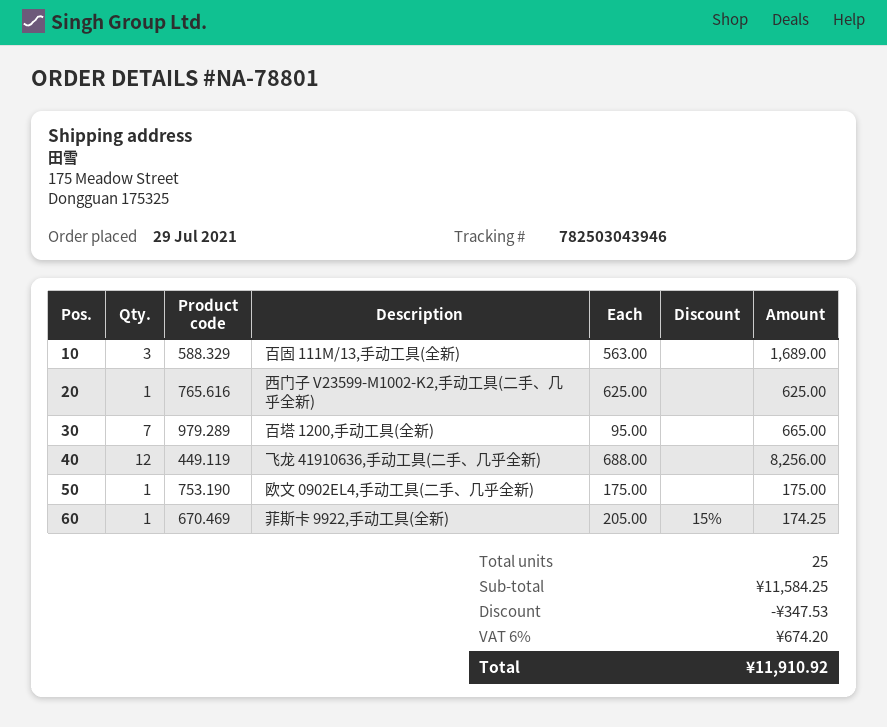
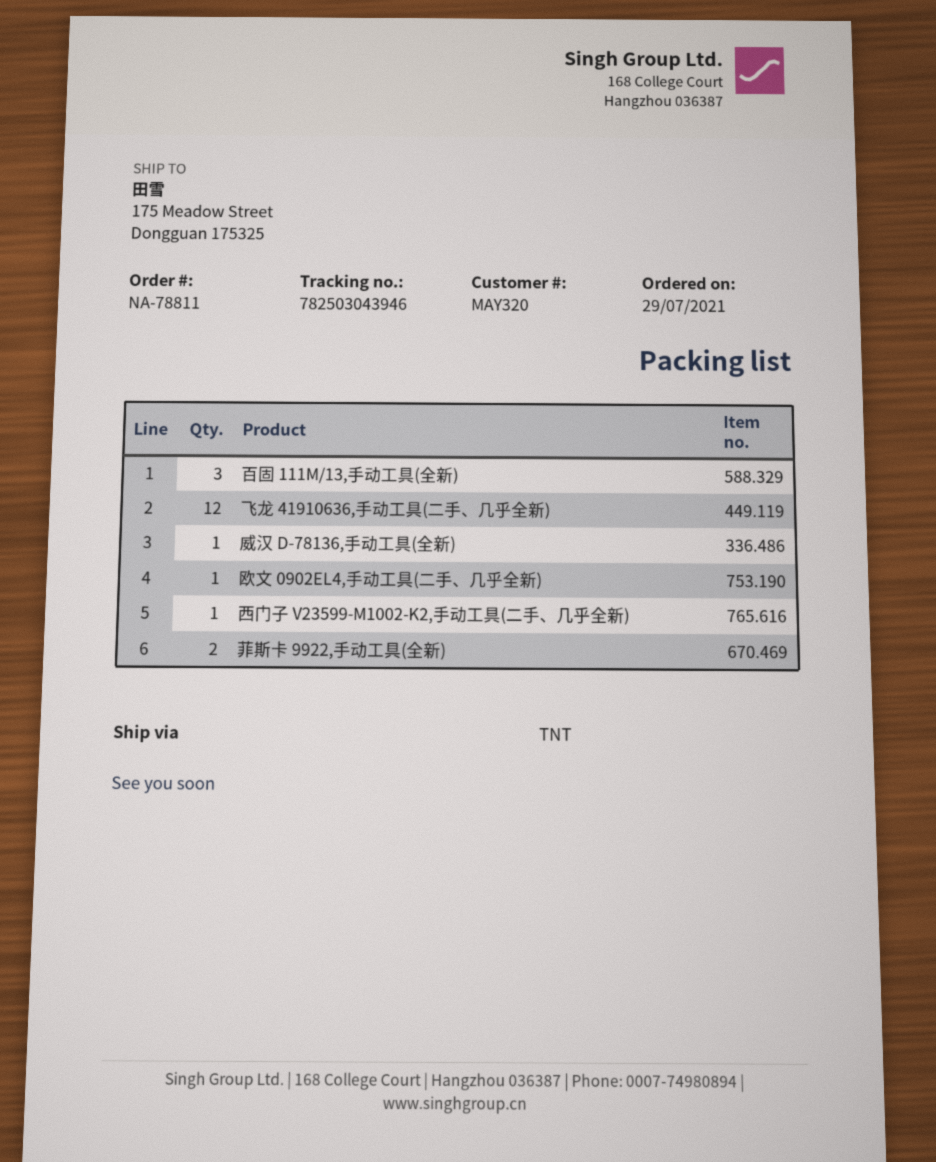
order number: NA-78801 -> NA-78811
百塔 1200,手动工具(全新): 7 -> none
菲斯卡 9922,手动工具(全新): 1 -> 2
威汉 D-78136,手动工具(全新): none -> 1

